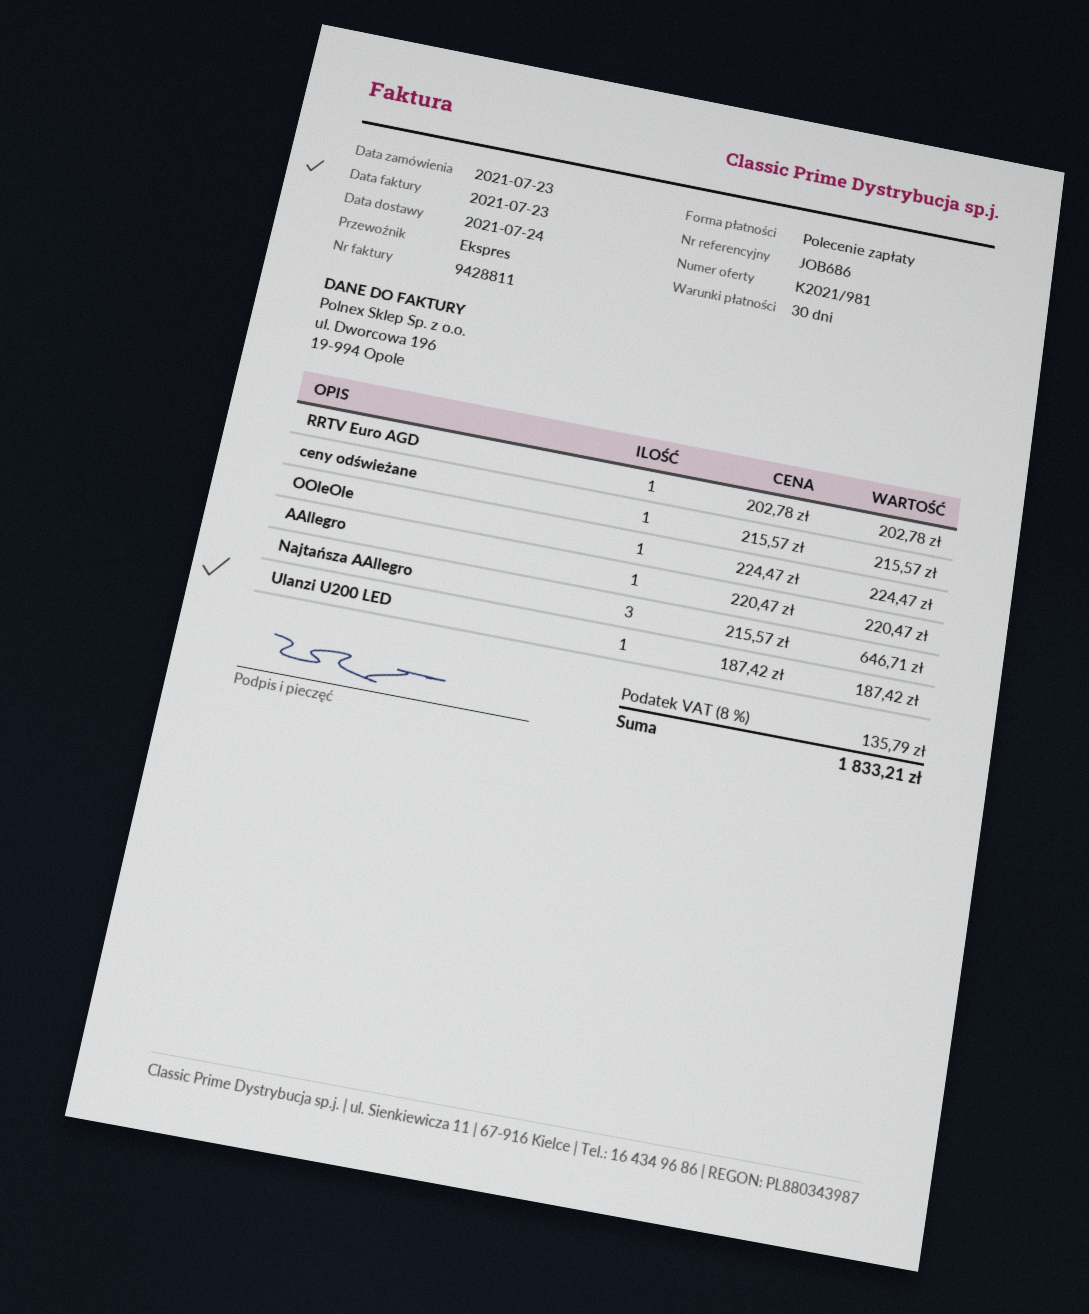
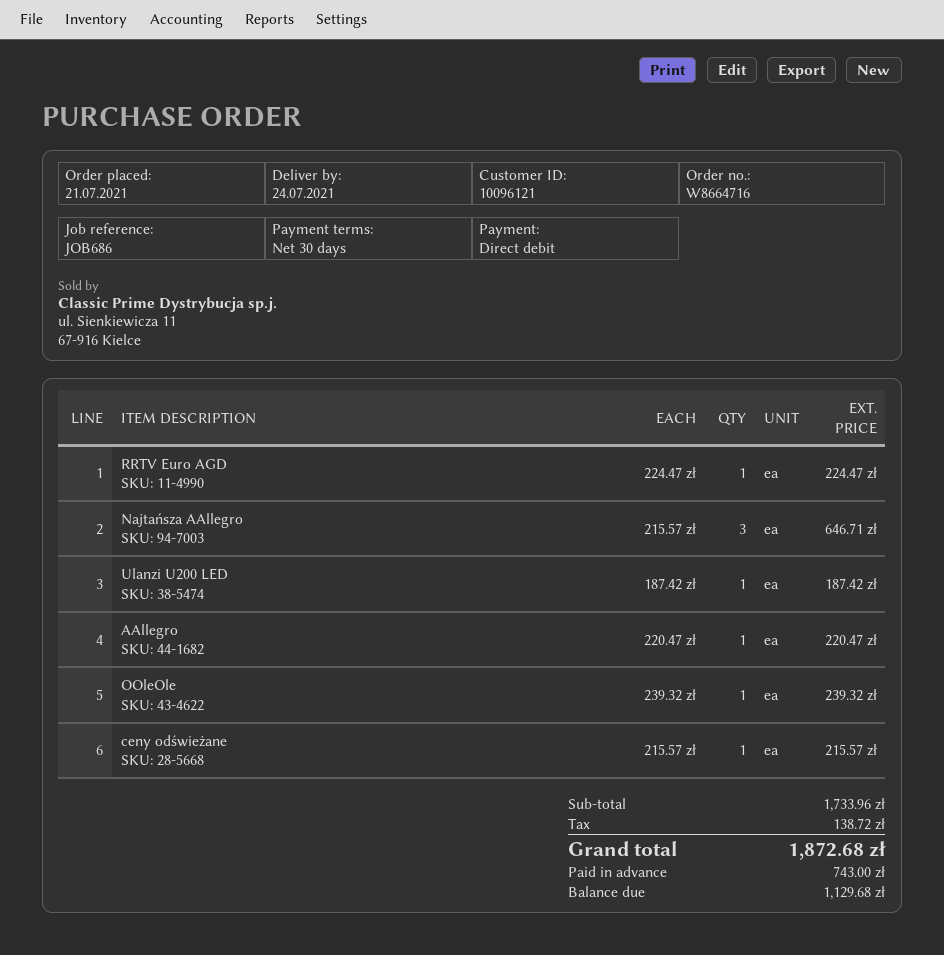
order date: 2021-07-23 -> 2021-07-21
RRTV Euro AGD: 1 x 202.78 = 202.78 -> 1 x 224.47 = 224.47
OOleOle: 1 x 224.47 = 224.47 -> 1 x 239.32 = 239.32
tax: 135.79 -> 138.72
total: 1833.21 -> 1872.68

